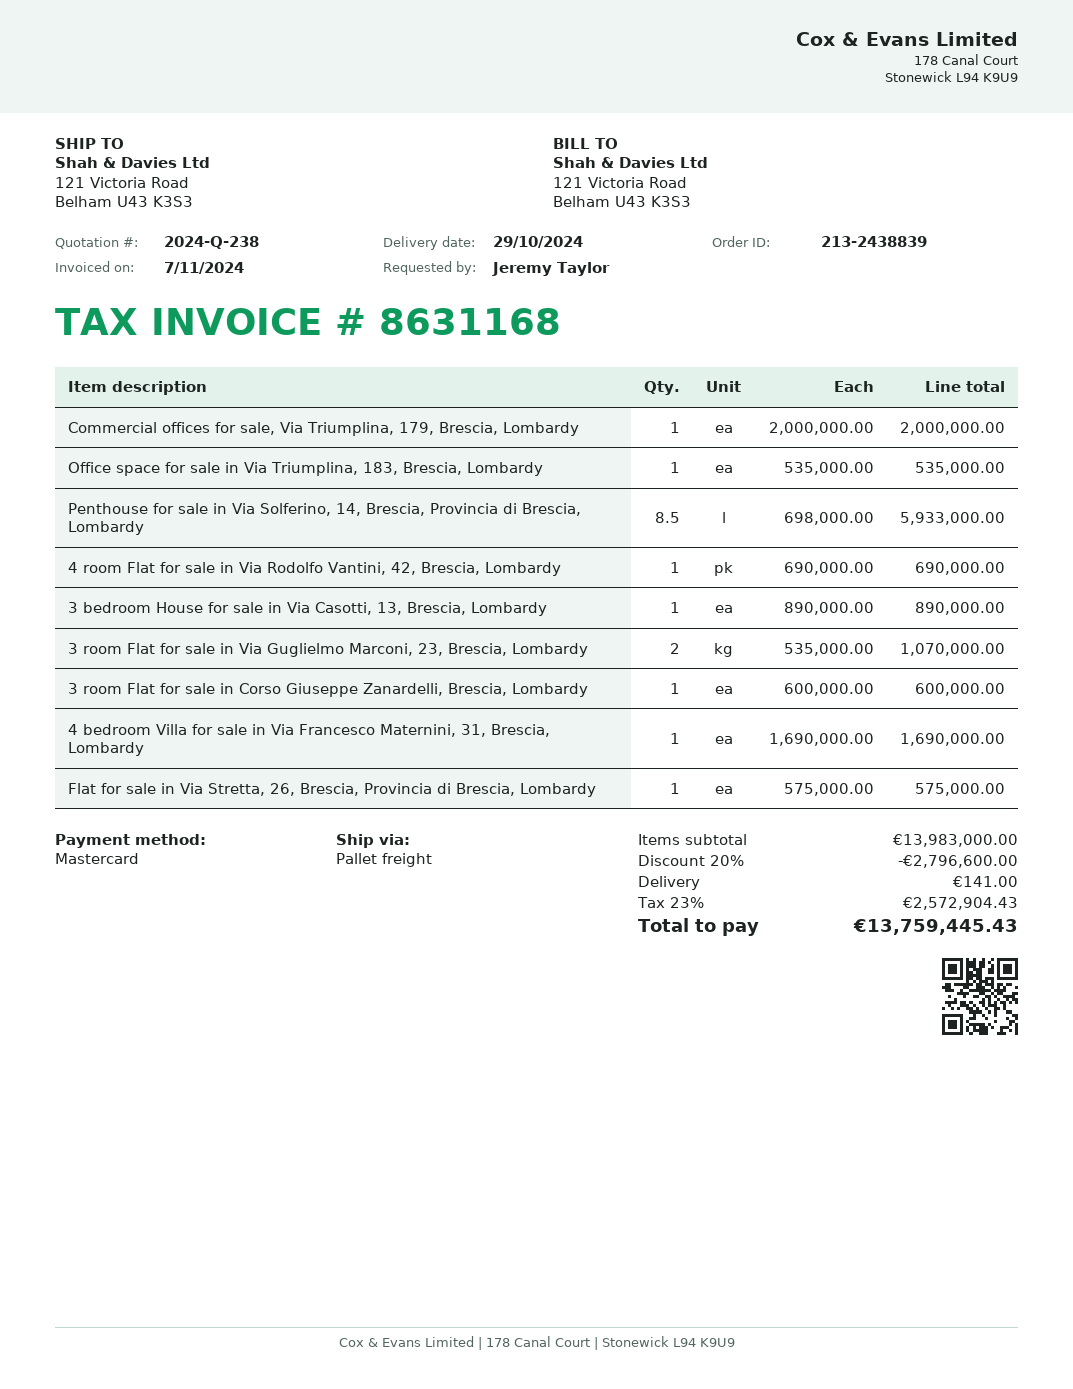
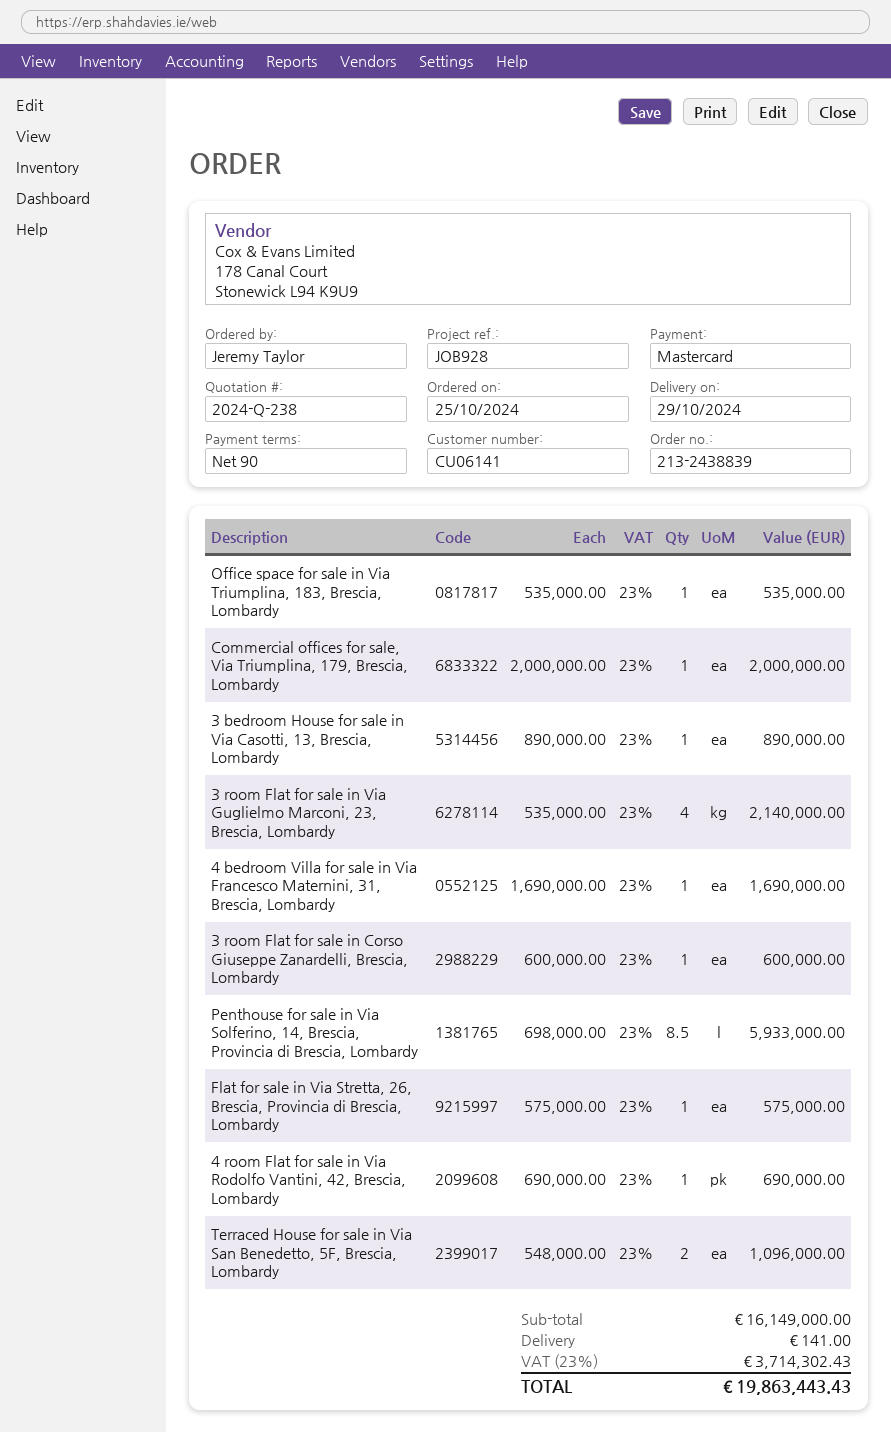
3 room Flat for sale in Via Guglielmo Marconi, 23, Brescia, Lombardy: 2 x 535000.00 = 1070000.00 -> 4 x 535000.00 = 2140000.00
Terraced House for sale in Via San Benedetto, 5F, Brescia, Lombardy: none -> 2 x 548000.00 = 1096000.00
subtotal: 13983000.00 -> 16149000.00
discount: 20% = 2796600.00 -> none
tax: 23% = 2572904.43 -> 23% = 3714302.43
total: 13759445.43 -> 19863443.43

